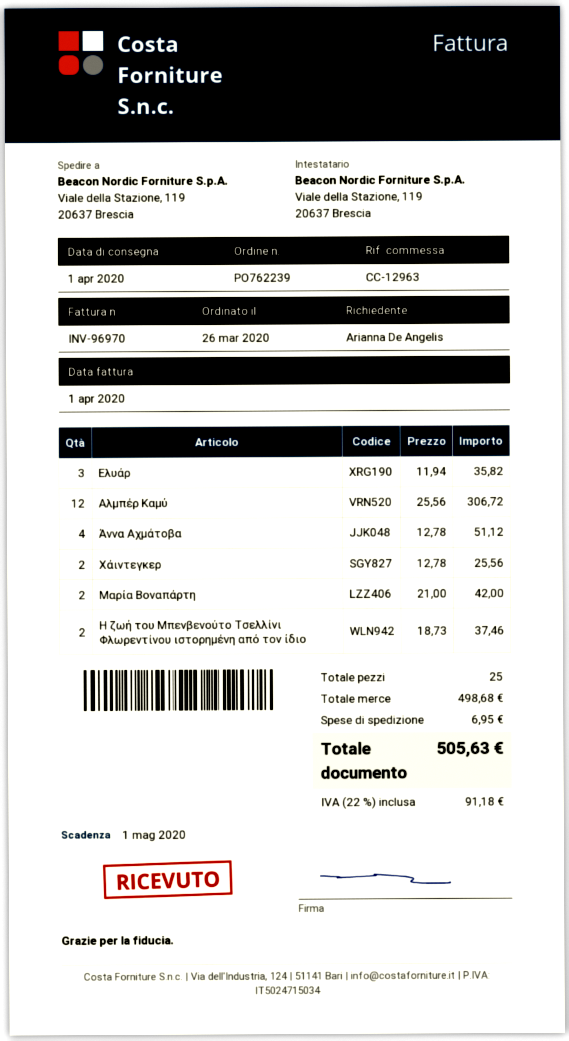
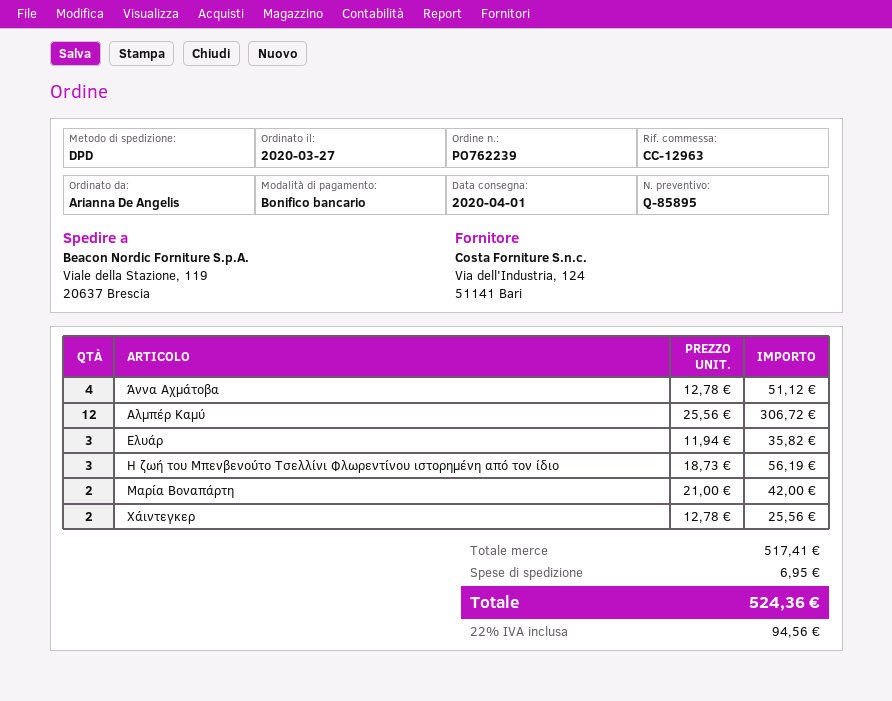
order date: 2020-03-26 -> 2020-03-27
Η ζωή του Μπενβενούτο Τσελλίνι Φλωρεντίνου ιστορημένη από τον ίδιο: 2 x 18.73 = 37.46 -> 3 x 18.73 = 56.19
subtotal: 498.68 -> 517.41
tax: 22% = 91.18 -> 22% = 94.56
total: 505.63 -> 524.36

